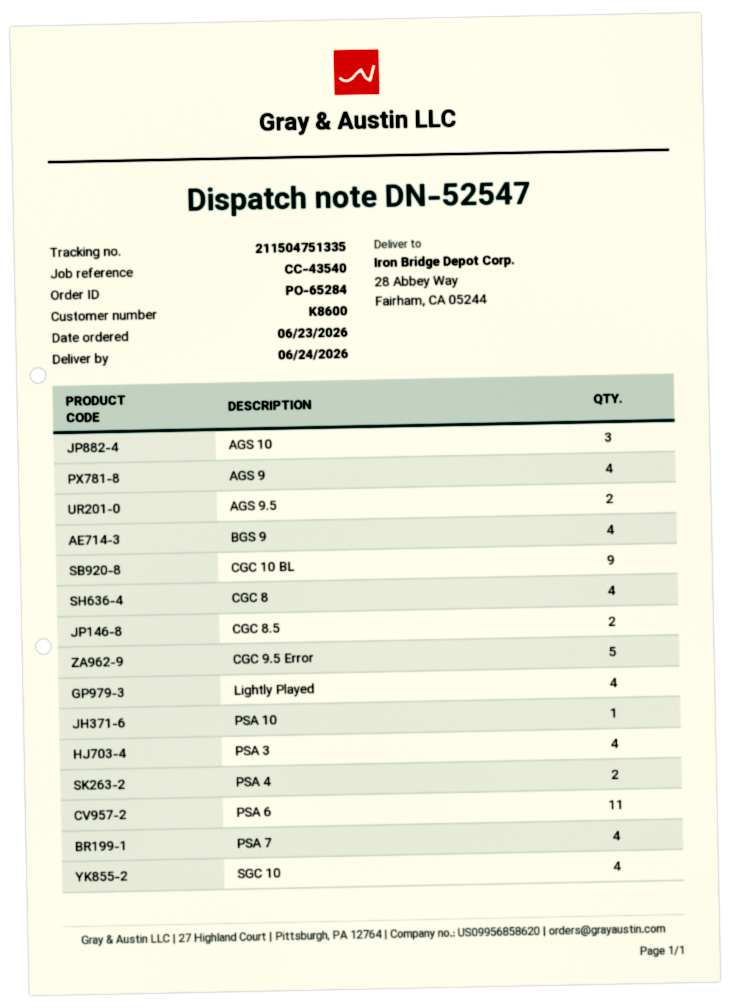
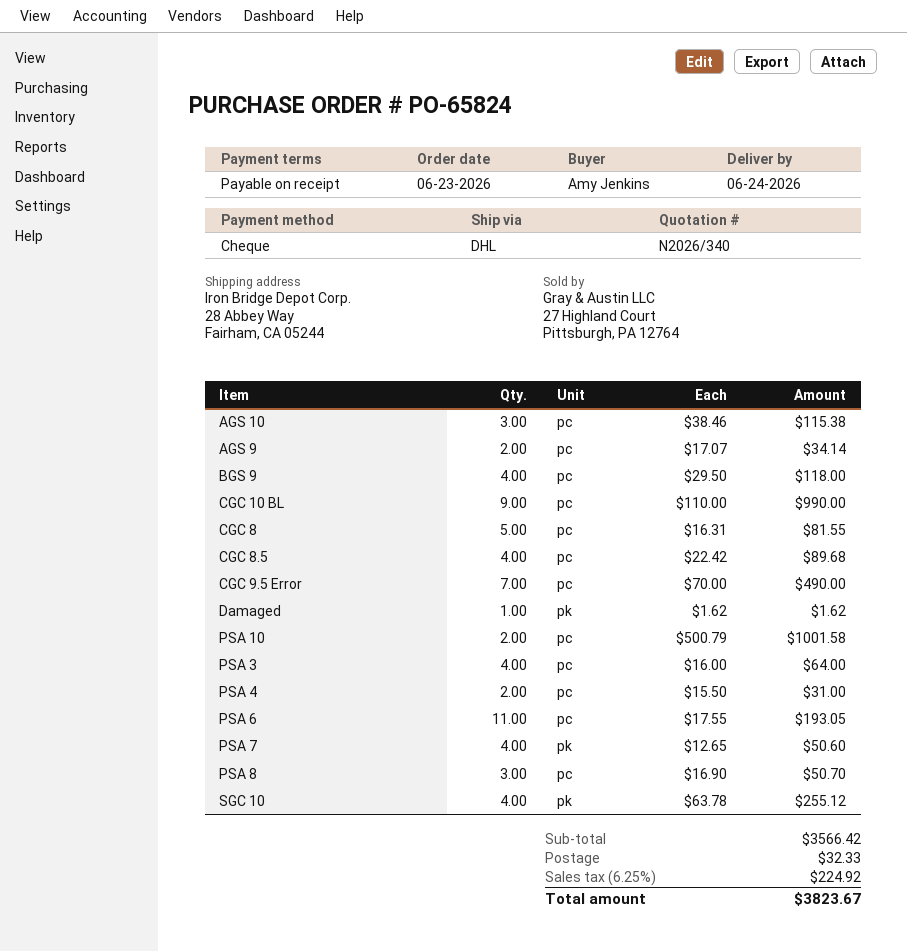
order number: PO-65284 -> PO-65824
AGS 9: 4 -> 2
AGS 9.5: 2 -> none
CGC 8: 4 -> 5
CGC 8.5: 2 -> 4
CGC 9.5 Error: 5 -> 7
Lightly Played: 4 -> none
PSA 10: 1 -> 2
Damaged: none -> 1
PSA 8: none -> 3

